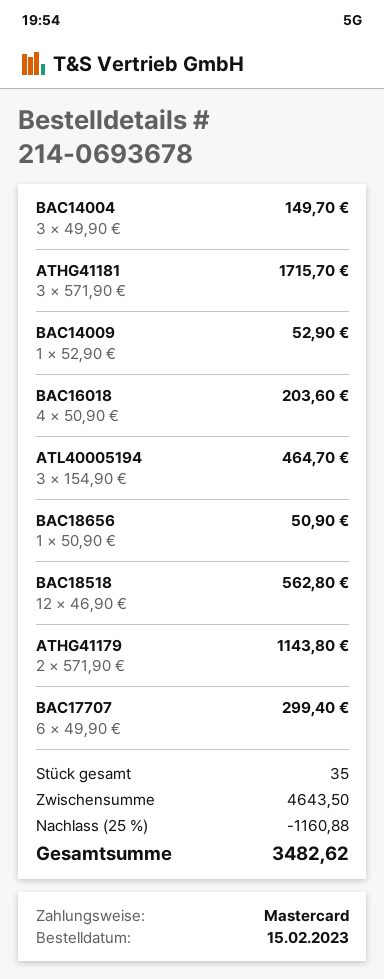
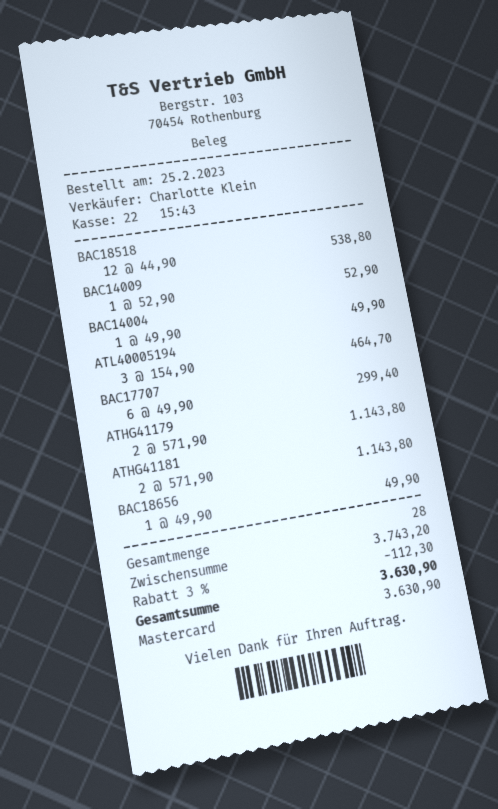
order date: 2023-02-15 -> 2023-02-25
BAC14004: 3 x 49.90 = 149.70 -> 1 x 49.90 = 49.90
ATHG41181: 3 x 571.90 = 1715.70 -> 2 x 571.90 = 1143.80
BAC16018: 4 x 50.90 = 203.60 -> none
BAC18656: 1 x 50.90 = 50.90 -> 1 x 49.90 = 49.90
BAC18518: 12 x 46.90 = 562.80 -> 12 x 44.90 = 538.80
total quantity: 35 -> 28
subtotal: 4643.50 -> 3743.20
discount: 25% = 1160.88 -> 3% = 112.30
total: 3482.62 -> 3630.90

